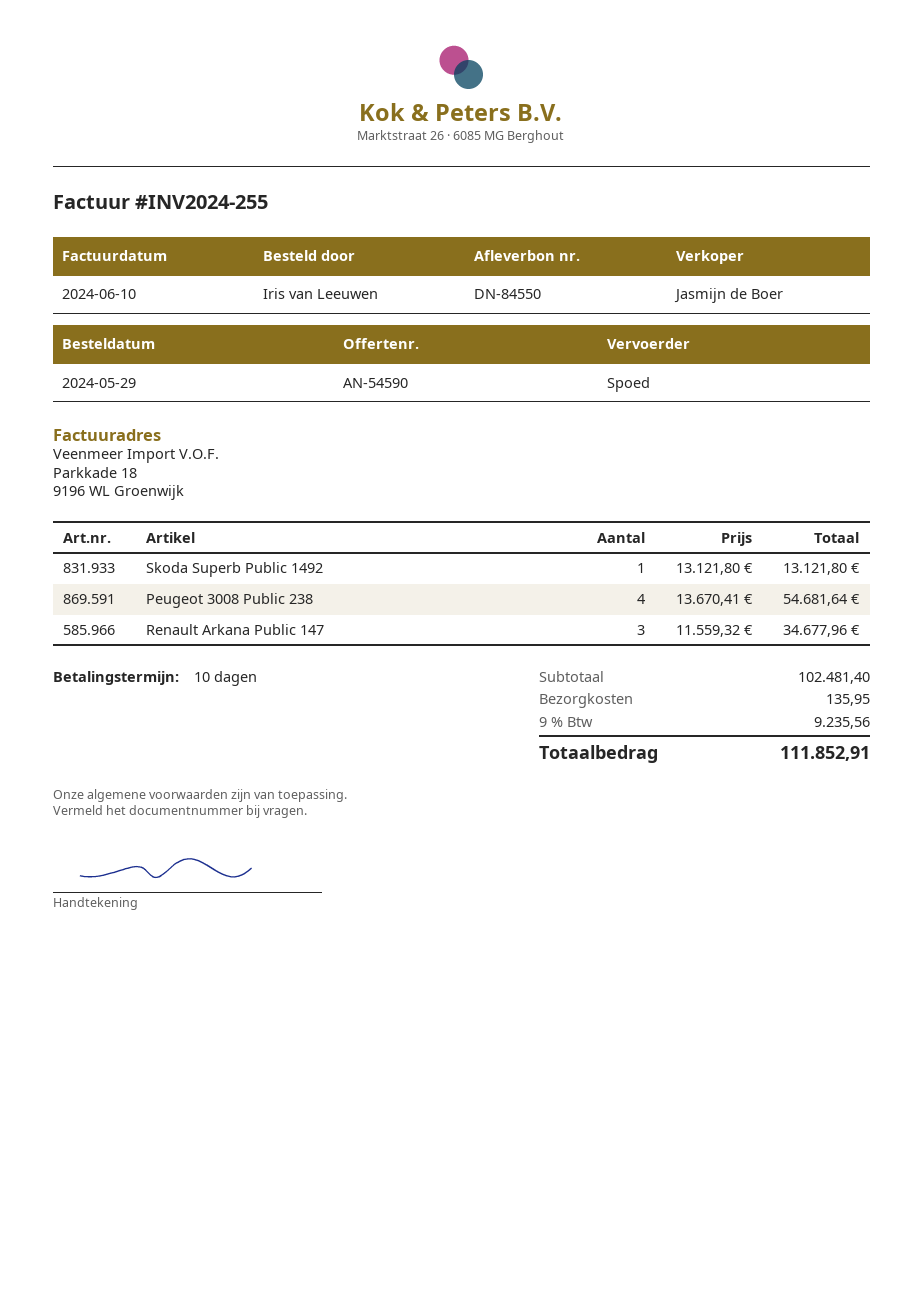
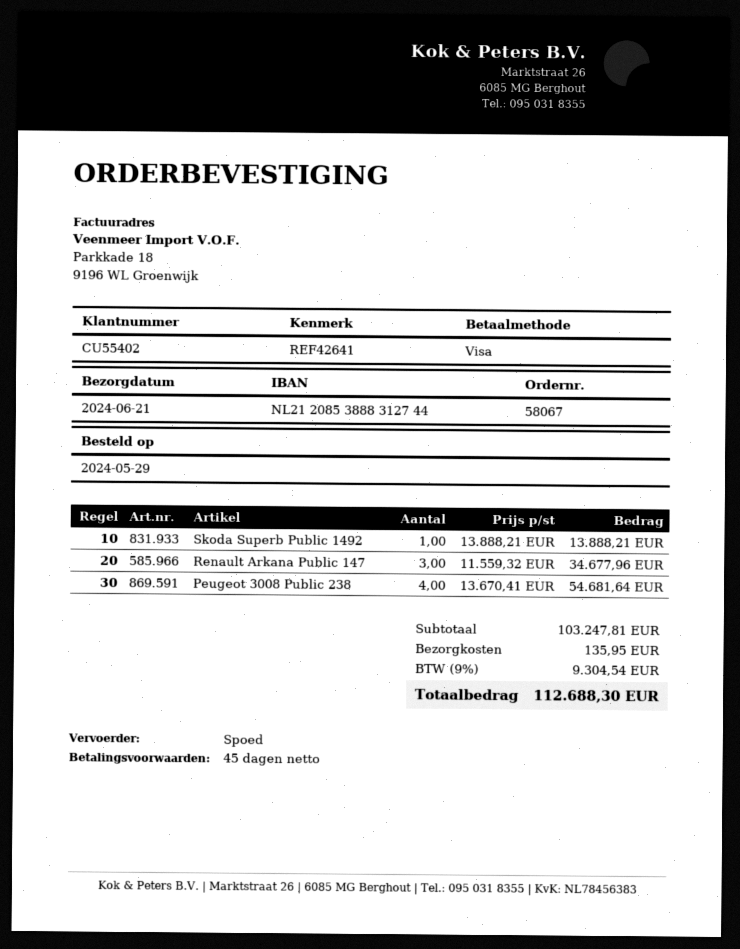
payment terms: 10 days -> 45 days
Skoda Superb Public 1492: 1 x 13121.80 = 13121.80 -> 1 x 13888.21 = 13888.21
subtotal: 102481.40 -> 103247.81
tax: 9% = 9235.56 -> 9% = 9304.54
total: 111852.91 -> 112688.30

